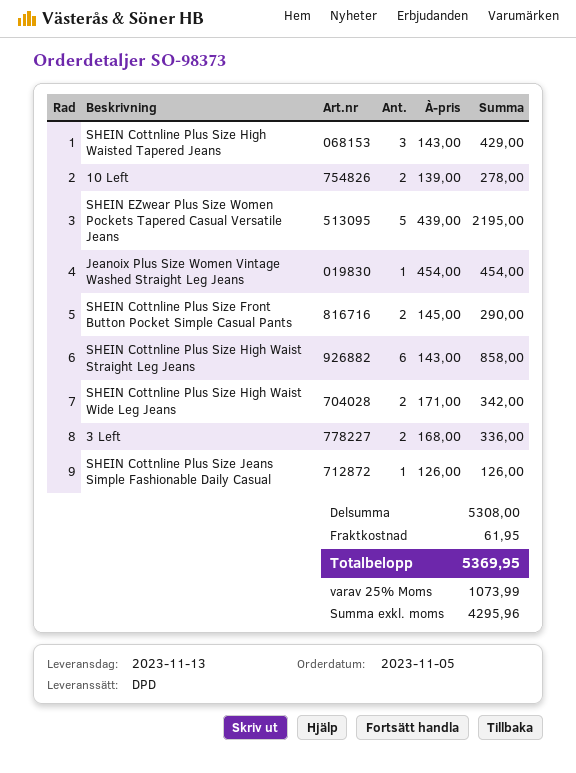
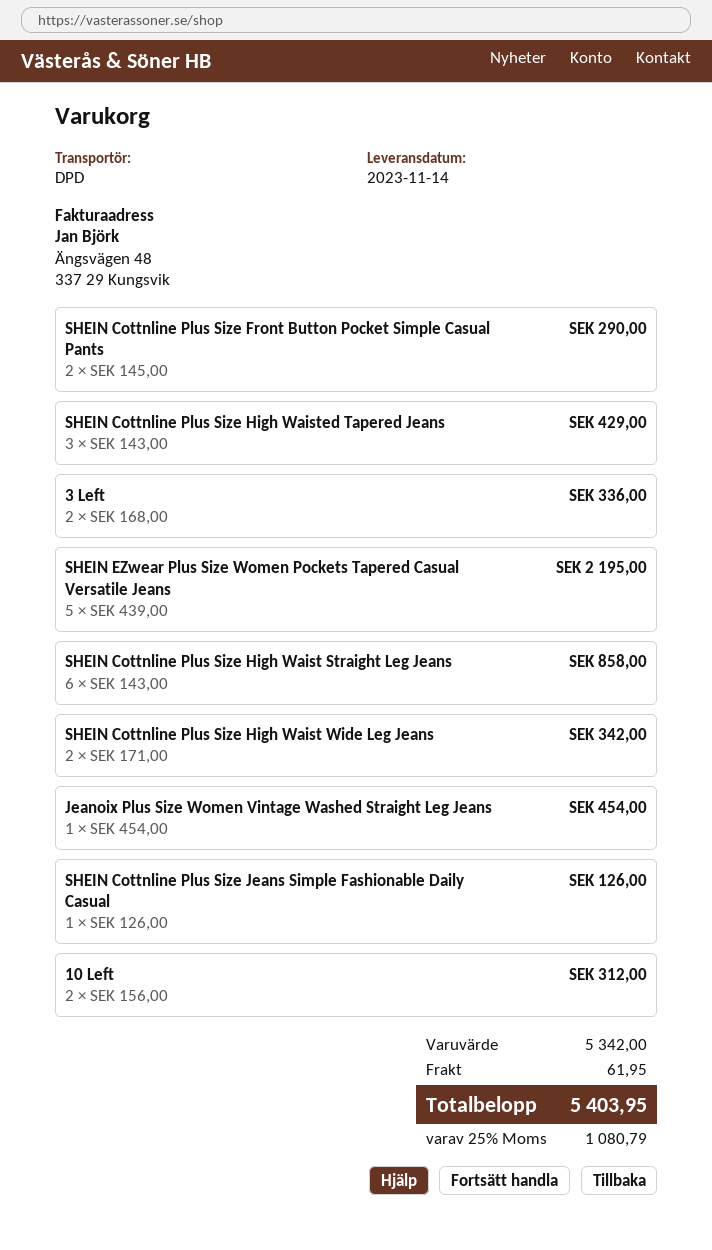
delivery date: 2023-11-13 -> 2023-11-14
10 Left: 2 x 139.00 = 278.00 -> 2 x 156.00 = 312.00
subtotal: 5308.00 -> 5342.00
tax: 25% = 1073.99 -> 25% = 1080.79
total: 5369.95 -> 5403.95

